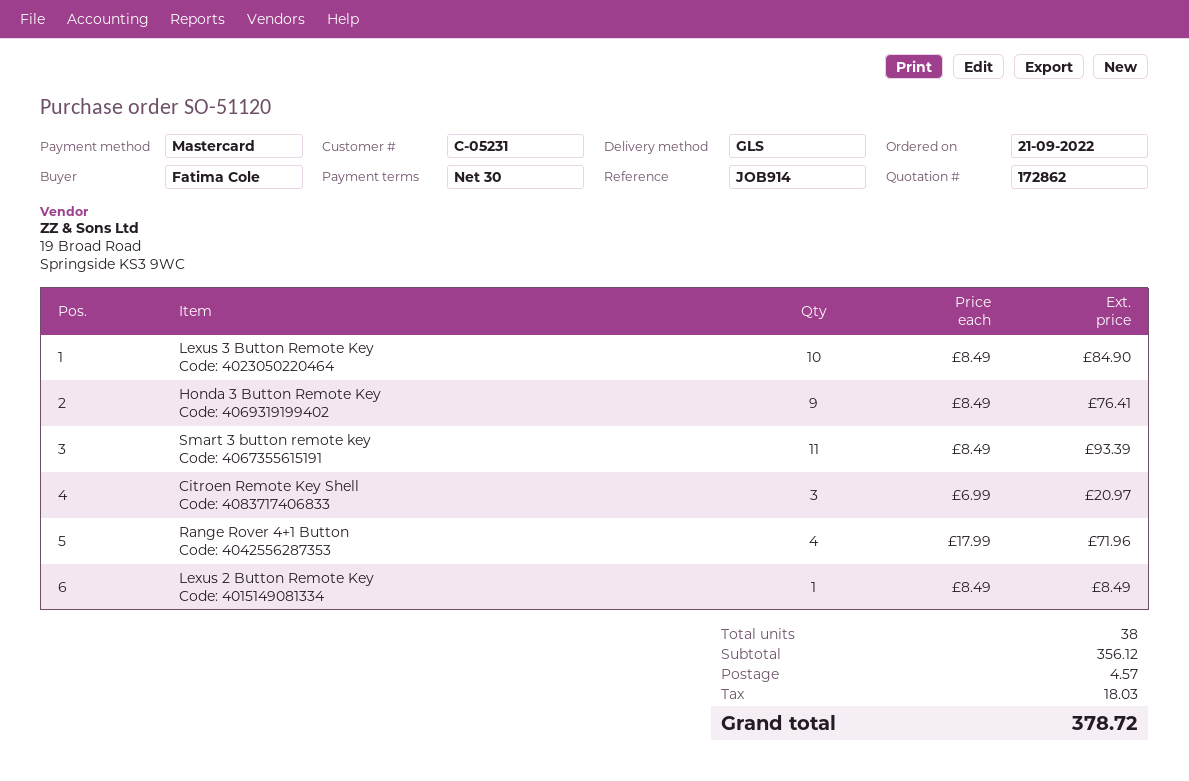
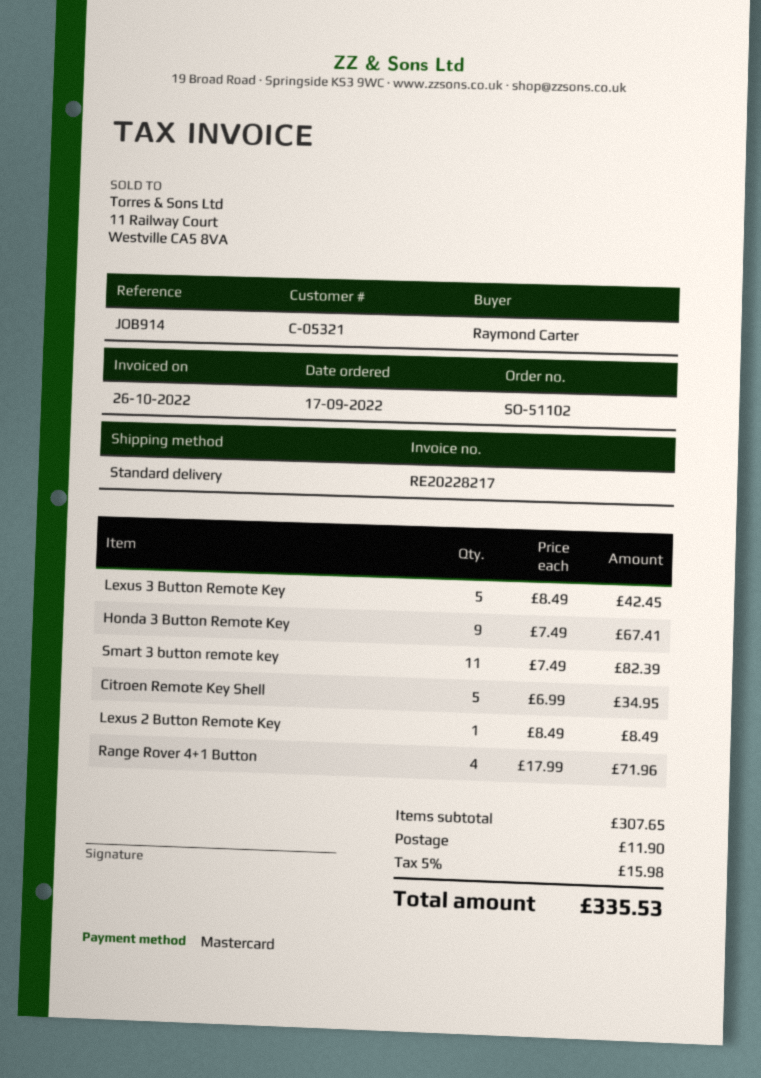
order number: SO-51120 -> SO-51102
order date: 2022-09-21 -> 2022-09-17
customer number: C-05231 -> C-05321
ordered by: Fatima Cole -> Raymond Carter
shipping method: GLS -> standard
Lexus 3 Button Remote Key: 10 x 8.49 = 84.90 -> 5 x 8.49 = 42.45
Honda 3 Button Remote Key: 9 x 8.49 = 76.41 -> 9 x 7.49 = 67.41
Smart 3 button remote key: 11 x 8.49 = 93.39 -> 11 x 7.49 = 82.39
Citroen Remote Key Shell: 3 x 6.99 = 20.97 -> 5 x 6.99 = 34.95
subtotal: 356.12 -> 307.65
shipping: 4.57 -> 11.90
tax: 18.03 -> 15.98
total: 378.72 -> 335.53

